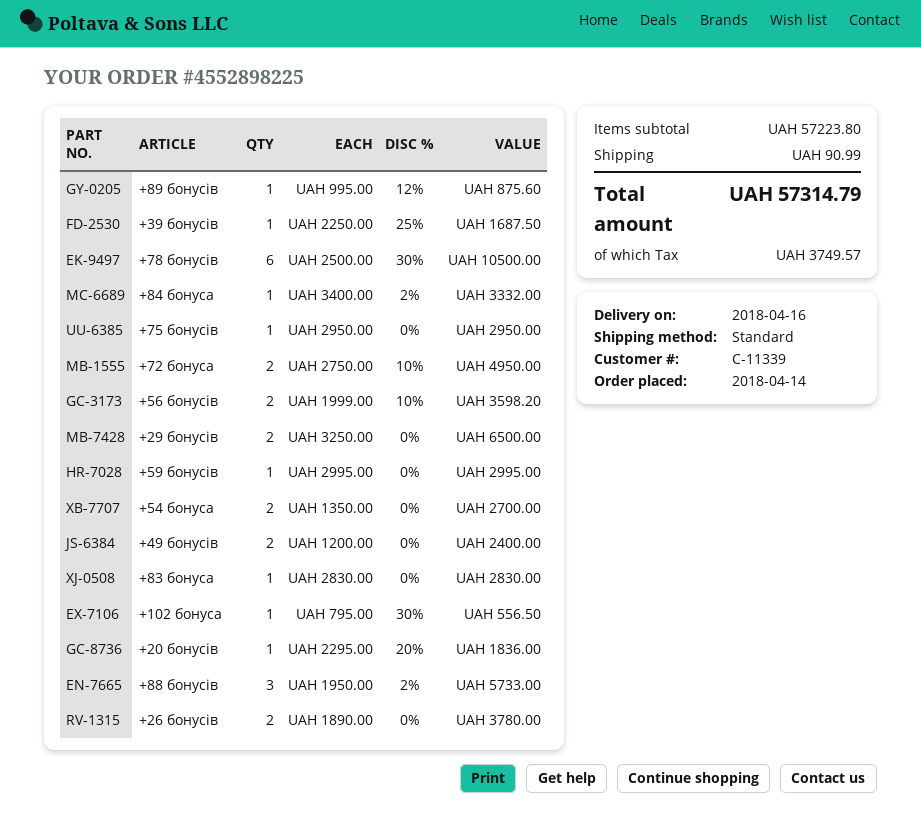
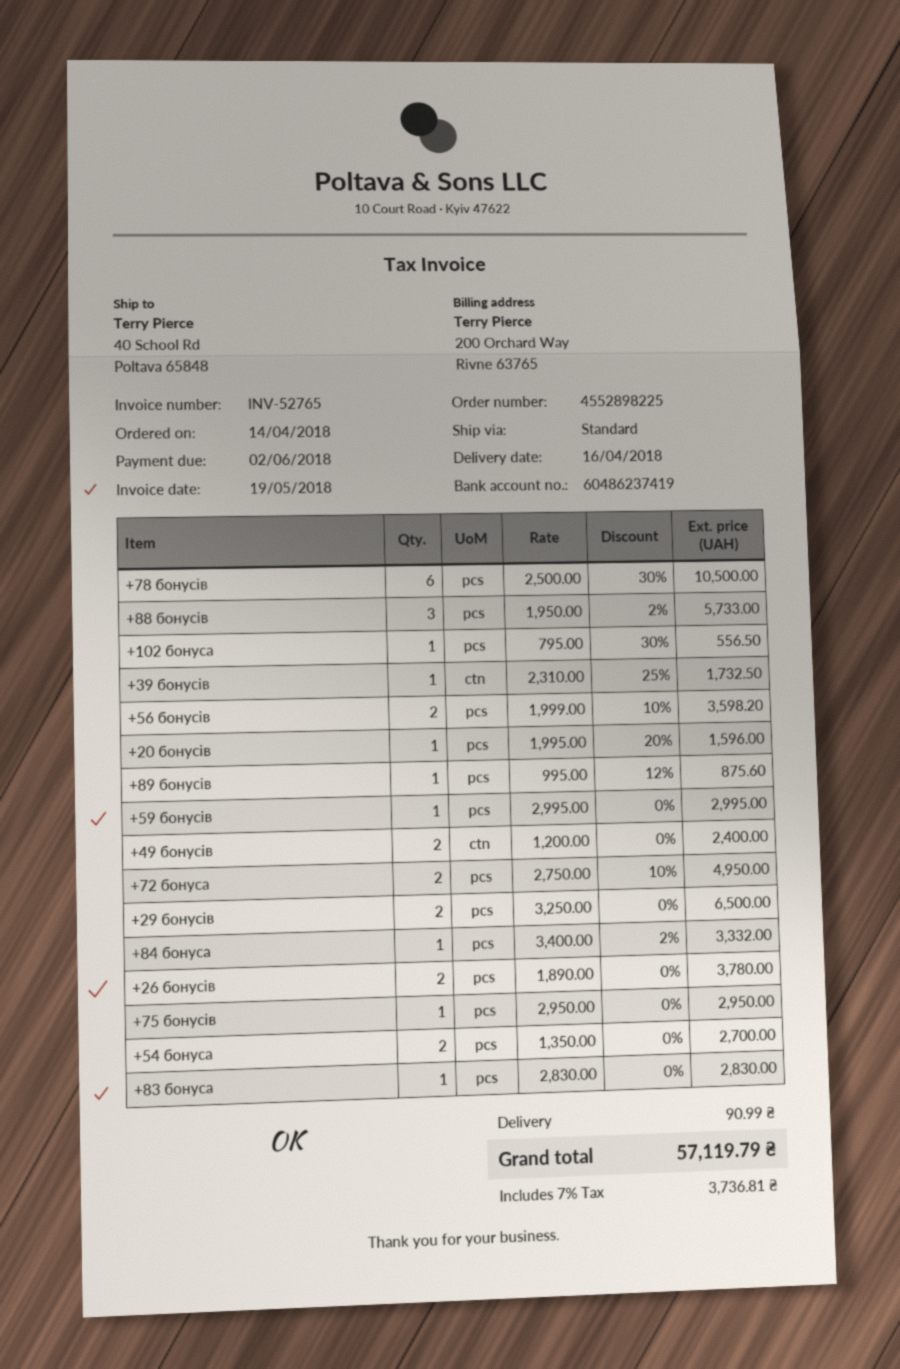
+39 бонусів: 1 x 2250.00 - 25% = 1687.50 -> 1 x 2310.00 - 25% = 1732.50
+20 бонусів: 1 x 2295.00 - 20% = 1836.00 -> 1 x 1995.00 - 20% = 1596.00
tax: 3749.57 -> 3736.81
total: 57314.79 -> 57119.79

